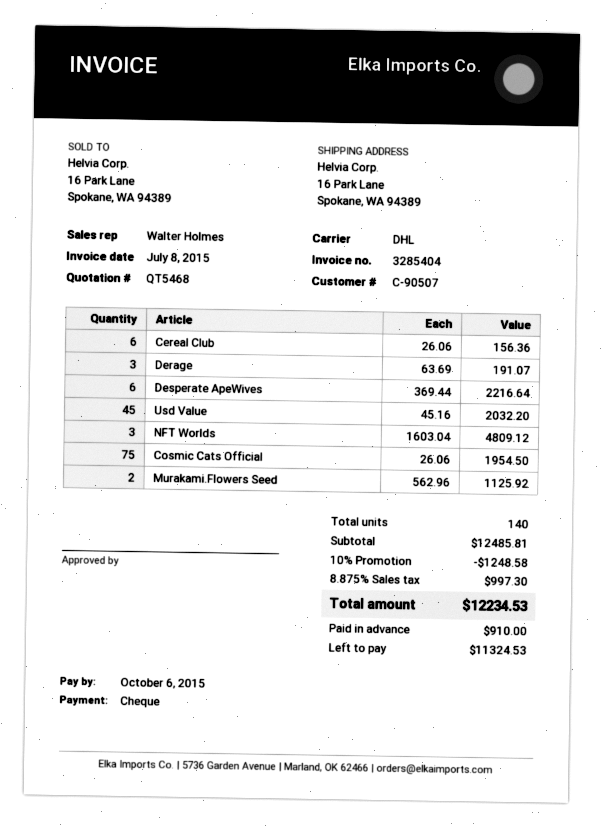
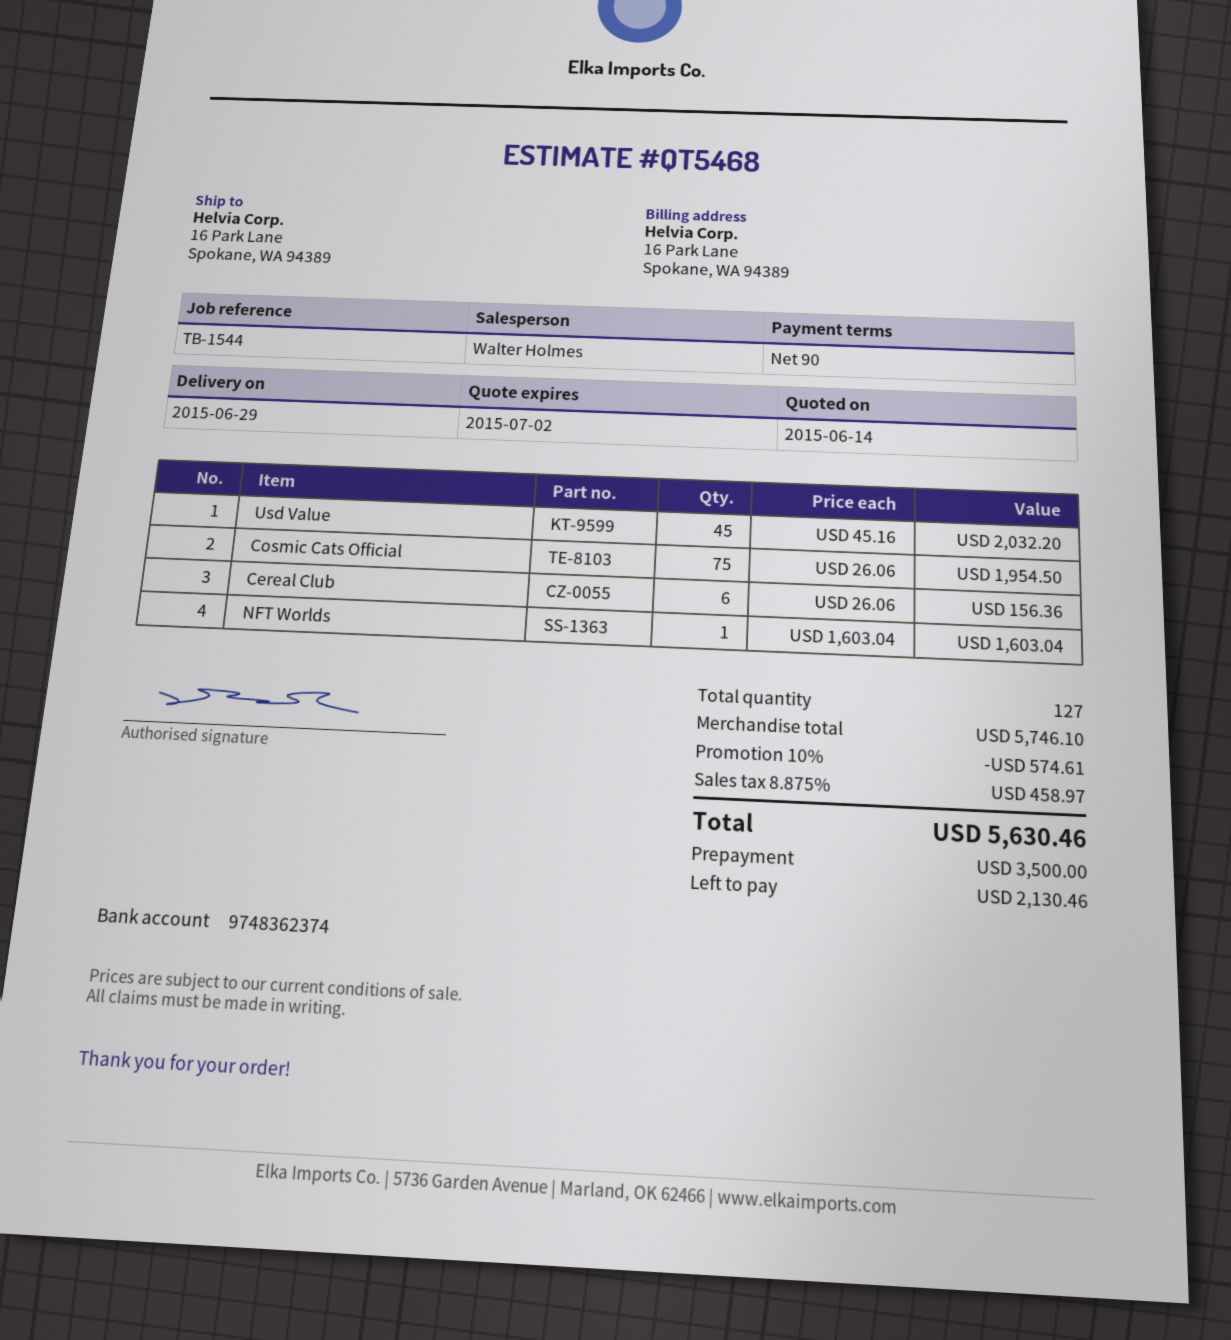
Derage: 3 x 63.69 = 191.07 -> none
Desperate ApeWives: 6 x 369.44 = 2216.64 -> none
NFT Worlds: 3 x 1603.04 = 4809.12 -> 1 x 1603.04 = 1603.04
Murakami.Flowers Seed: 2 x 562.96 = 1125.92 -> none
total quantity: 140 -> 127
subtotal: 12485.81 -> 5746.10
discount: 10% = 1248.58 -> 10% = 574.61
tax: 8.875% = 997.30 -> 8.875% = 458.97
total: 12234.53 -> 5630.46
deposit: 910.00 -> 3500.00
balance: 11324.53 -> 2130.46

